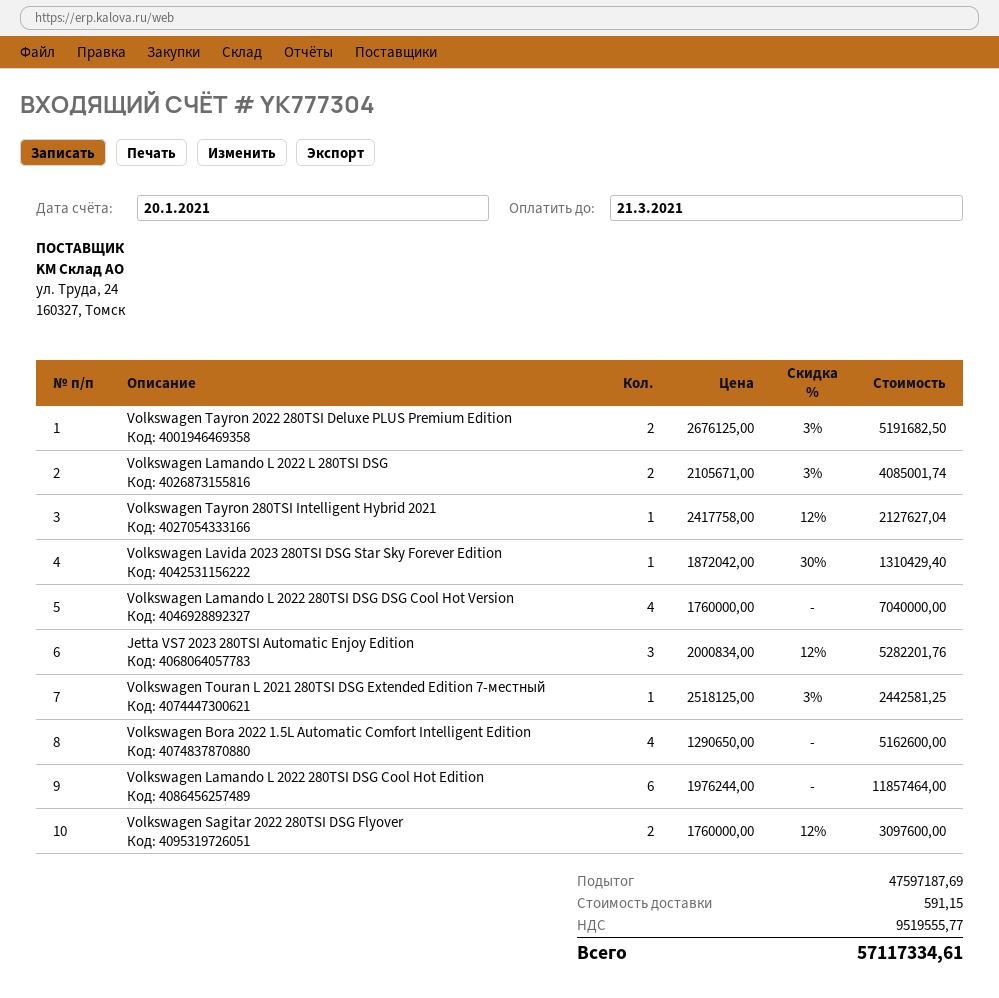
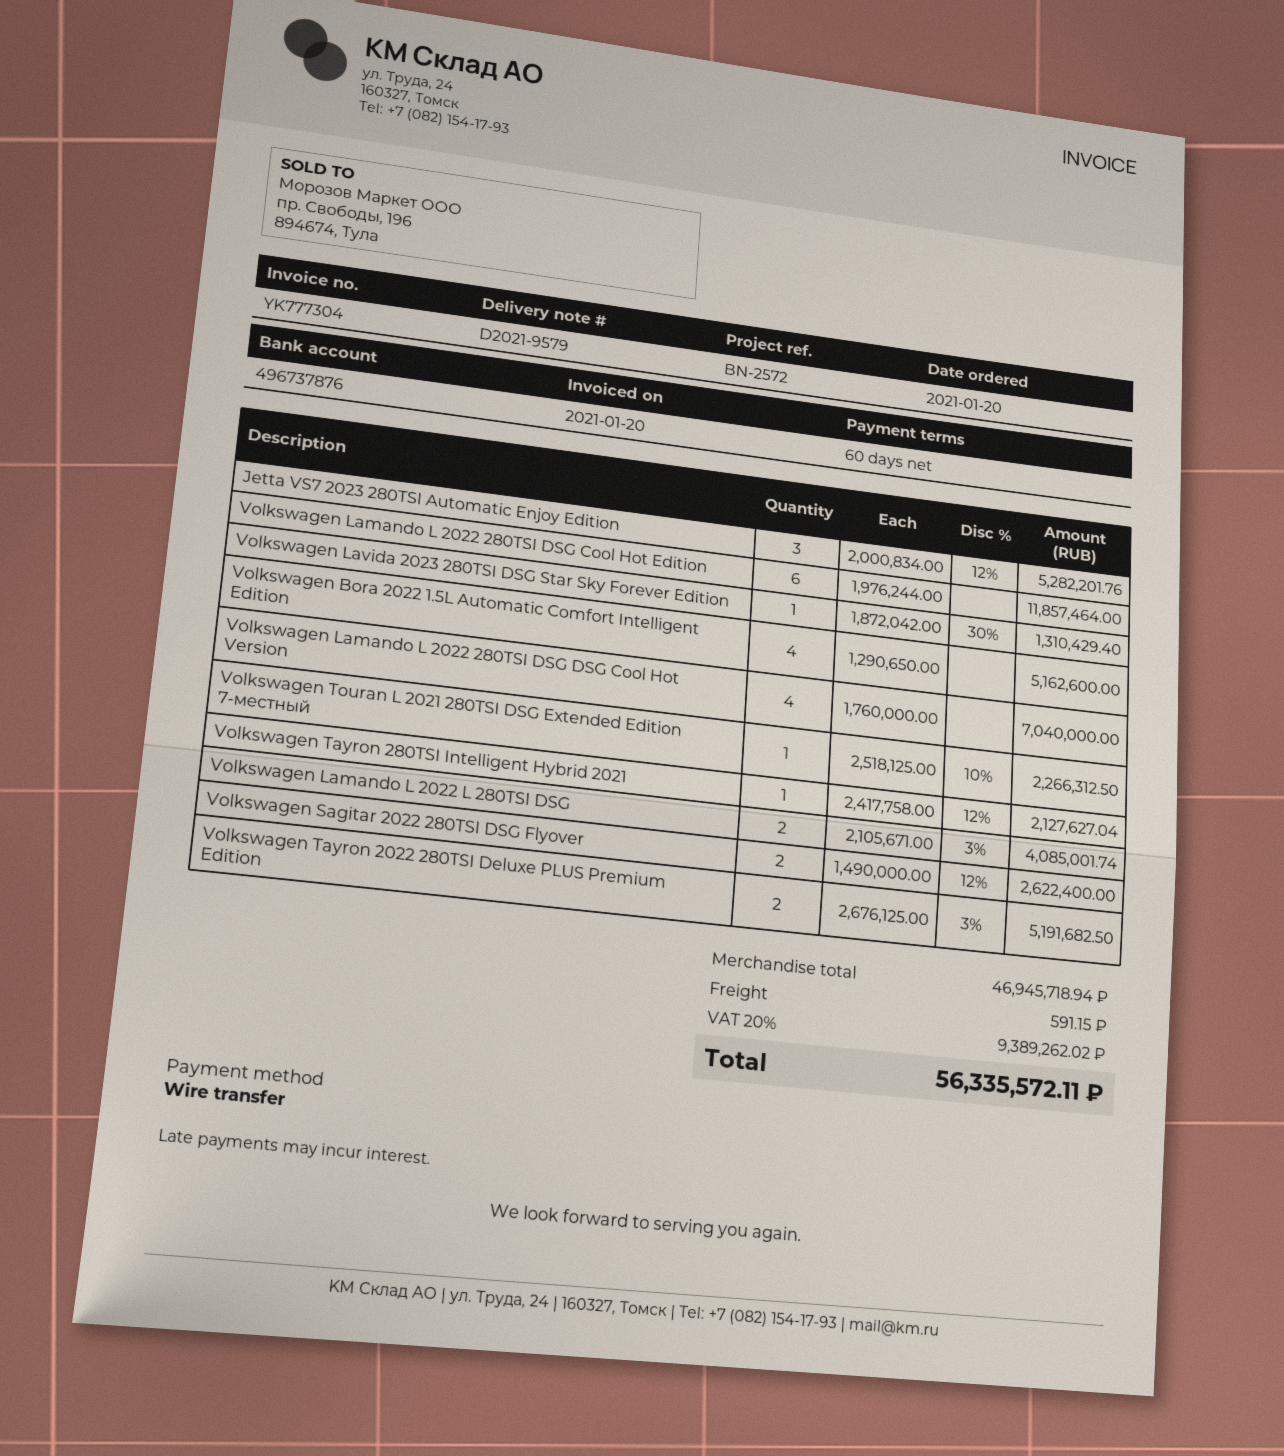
Volkswagen Touran L 2021 280TSI DSG Extended Edition 7-местный: 1 x 2518125.00 - 3% = 2442581.25 -> 1 x 2518125.00 - 10% = 2266312.50
Volkswagen Sagitar 2022 280TSI DSG Flyover: 2 x 1760000.00 - 12% = 3097600.00 -> 2 x 1490000.00 - 12% = 2622400.00
subtotal: 47597187.69 -> 46945718.94
tax: 9519555.77 -> 9389262.02
total: 57117334.61 -> 56335572.11

